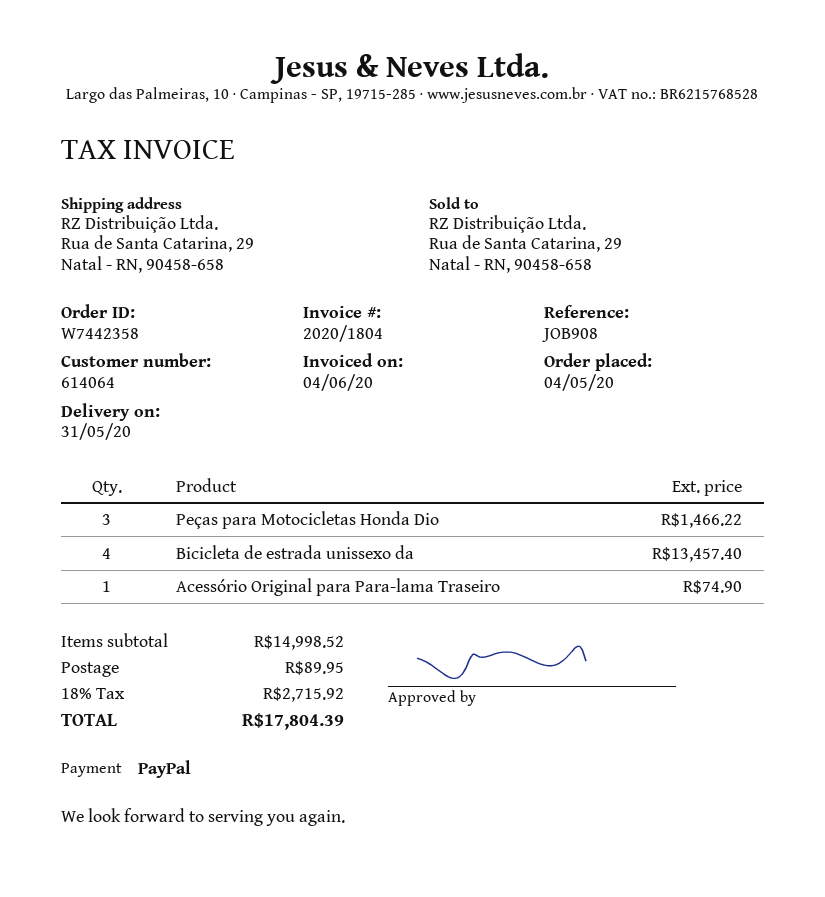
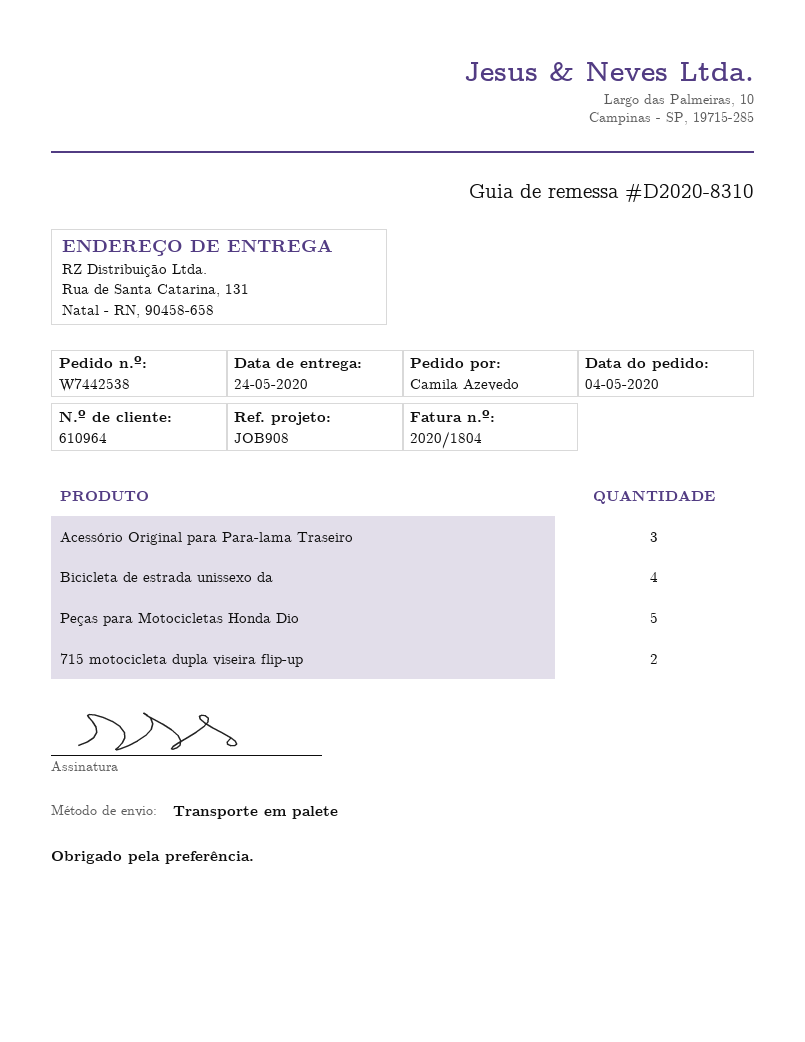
order number: W7442358 -> W7442538
delivery date: 2020-05-31 -> 2020-05-24
customer number: 614064 -> 610964
ship to: Rua de Santa Catarina, 29, Natal - RN, 90458-658 -> Rua de Santa Catarina, 131, Natal - RN, 90458-658
Peças para Motocicletas Honda Dio: 3 -> 5
Acessório Original para Para-lama Traseiro: 1 -> 3
715 motocicleta dupla viseira flip-up: none -> 2

